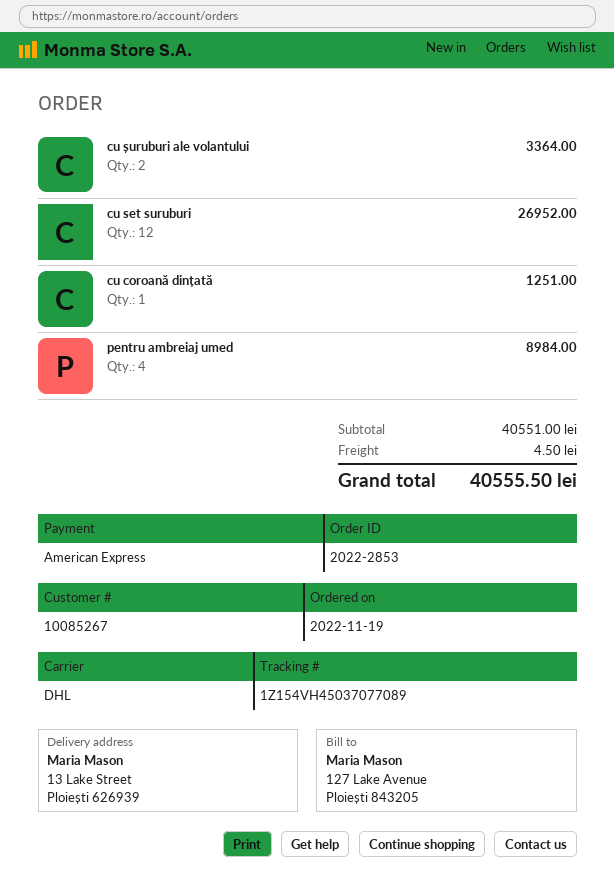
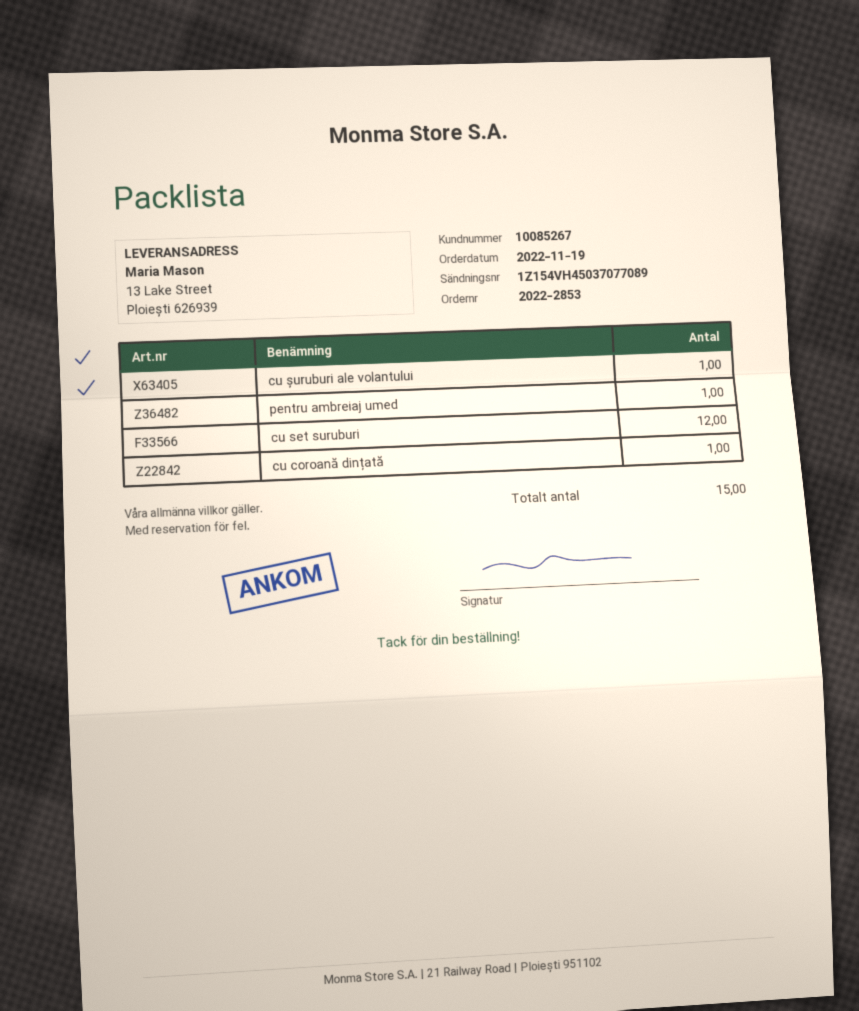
cu șuruburi ale volantului: 2 -> 1
pentru ambreiaj umed: 4 -> 1

